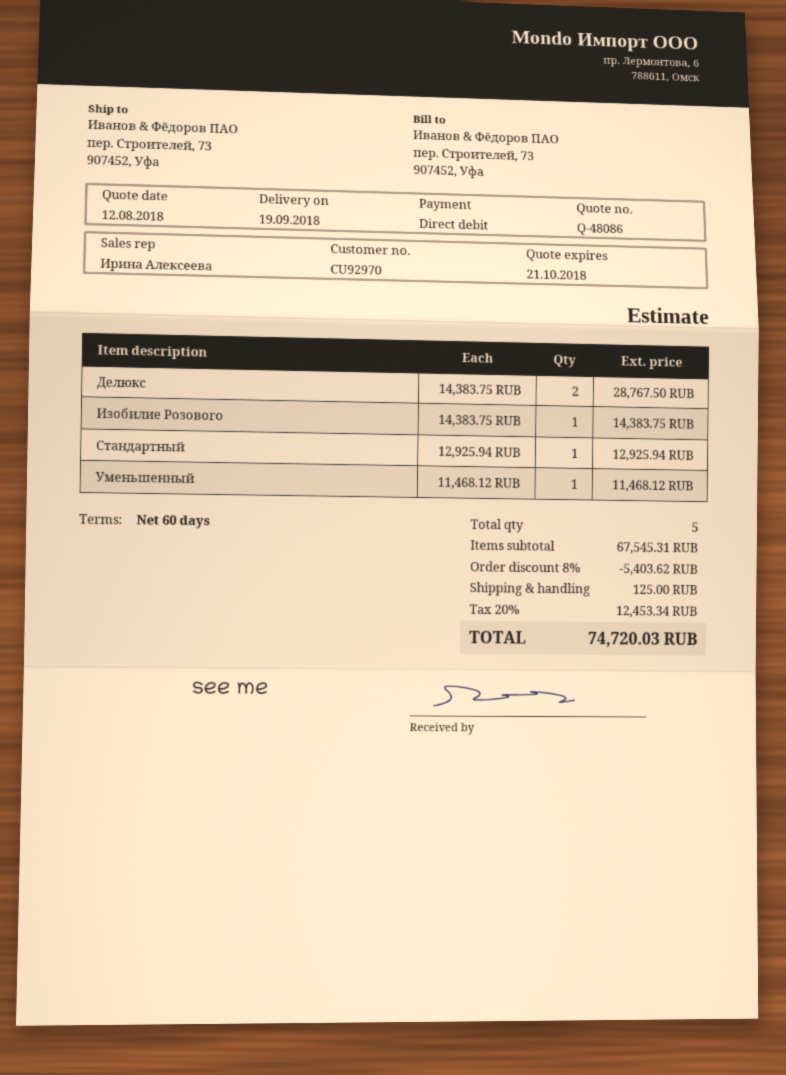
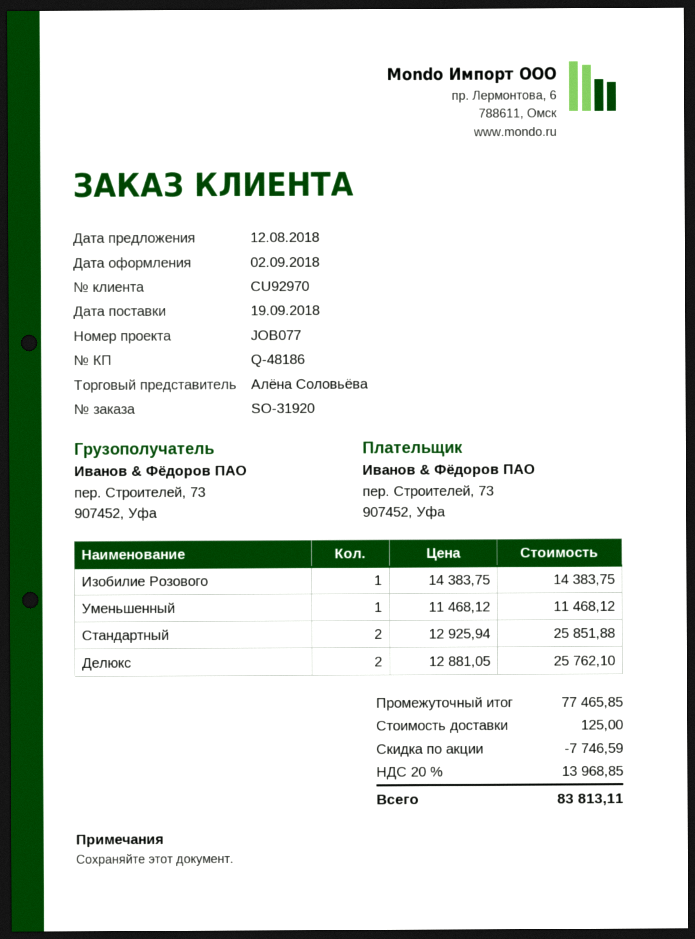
quote number: Q-48086 -> Q-48186
sales rep: Ирина Алексеева -> Алёна Соловьёва
Делюкс: 2 x 14383.75 = 28767.50 -> 2 x 12881.05 = 25762.10
Стандартный: 1 x 12925.94 = 12925.94 -> 2 x 12925.94 = 25851.88
subtotal: 67545.31 -> 77465.85
discount: 5403.62 -> 7746.59
tax: 20% = 12453.34 -> 20% = 13968.85
total: 74720.03 -> 83813.11

